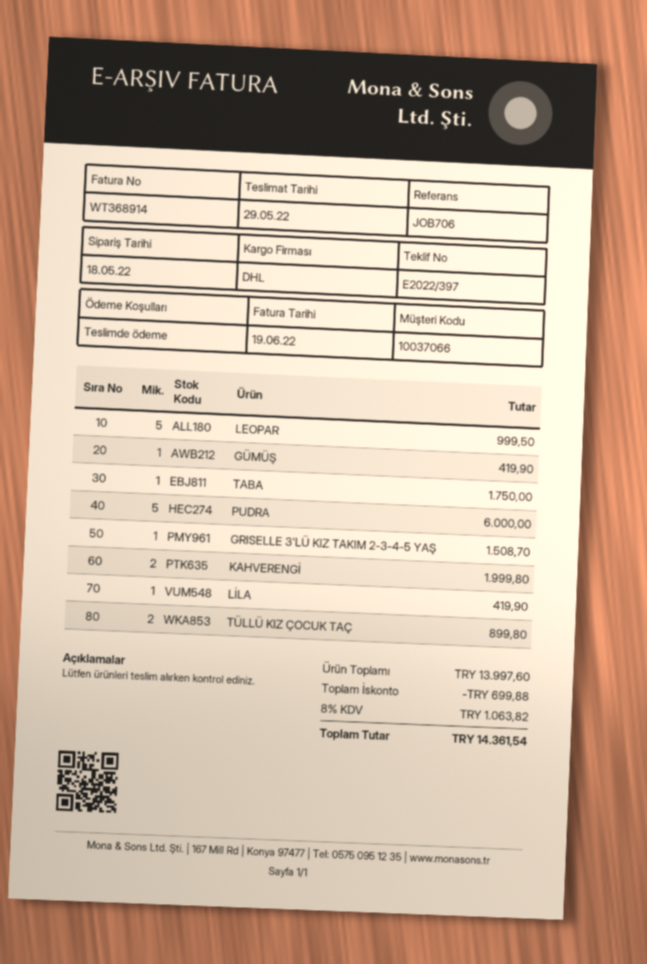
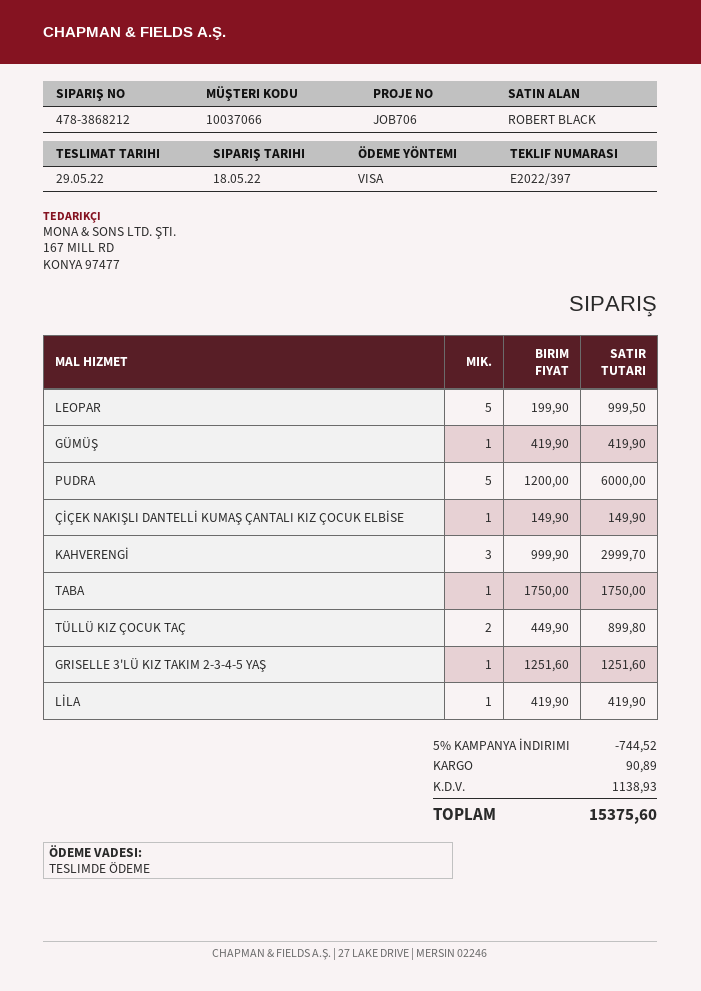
GRISELLE 3'LÜ KIZ TAKIM 2-3-4-5 YAŞ: 1 for 1508.70 -> 1 for 1251.60
KAHVERENGİ: 2 for 1999.80 -> 3 for 2999.70
ÇİÇEK NAKIŞLI DANTELLİ KUMAŞ ÇANTALI KIZ ÇOCUK ELBİSE: none -> 1 for 149.90
discount: 699.88 -> 744.52
shipping: none -> 90.89
tax: 1063.82 -> 1138.93
total: 14361.54 -> 15375.60

